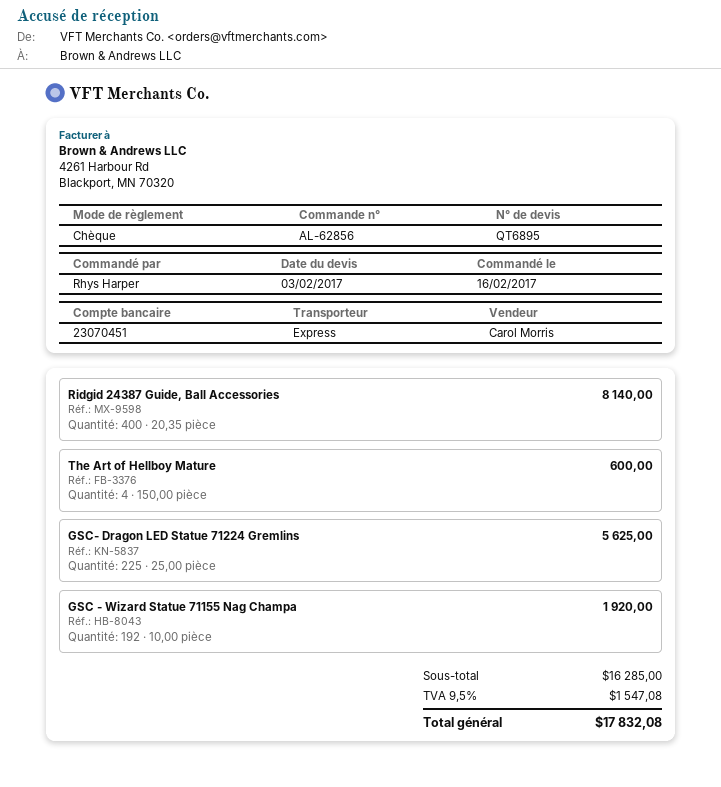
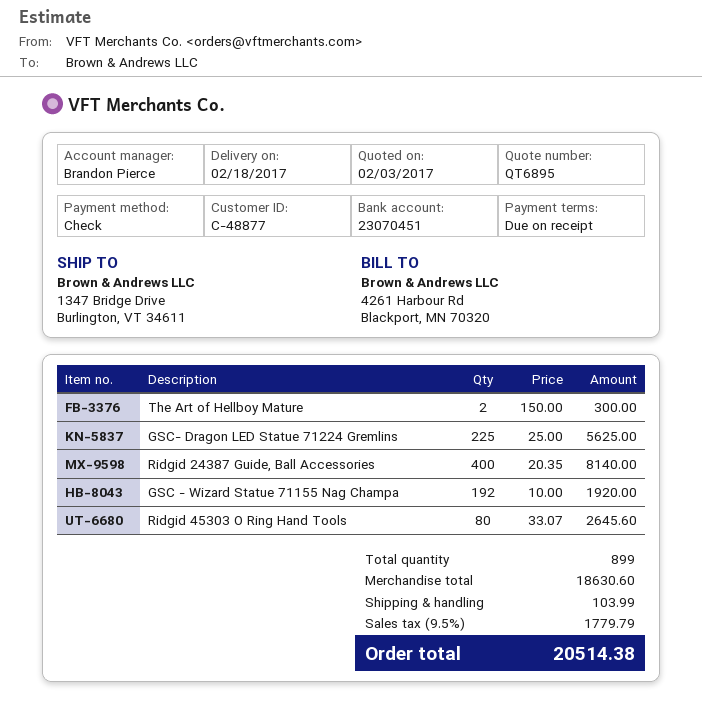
sales rep: Carol Morris -> Brandon Pierce
The Art of Hellboy Mature: 4 x 150.00 = 600.00 -> 2 x 150.00 = 300.00
Ridgid 45303 O Ring Hand Tools: none -> 80 x 33.07 = 2645.60
subtotal: 16285.00 -> 18630.60
shipping: none -> 103.99
tax: 9.5% = 1547.08 -> 9.5% = 1779.79
total: 17832.08 -> 20514.38

